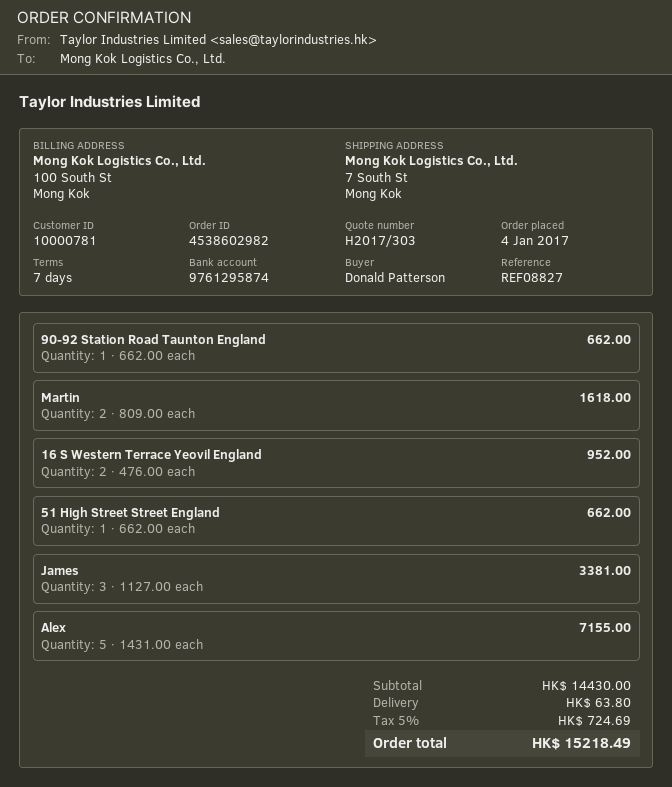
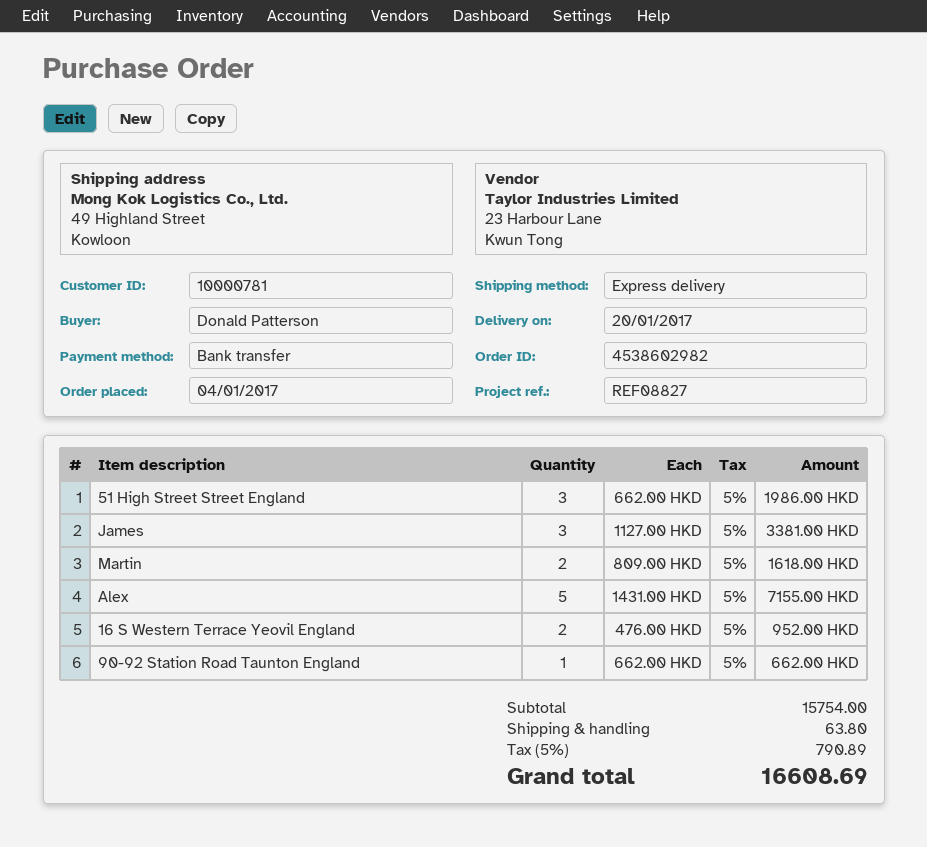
ship to: 7 South St, Mong Kok -> 49 Highland Street, Kowloon
51 High Street Street England: 1 x 662.00 = 662.00 -> 3 x 662.00 = 1986.00
subtotal: 14430.00 -> 15754.00
tax: 5% = 724.69 -> 5% = 790.89
total: 15218.49 -> 16608.69

